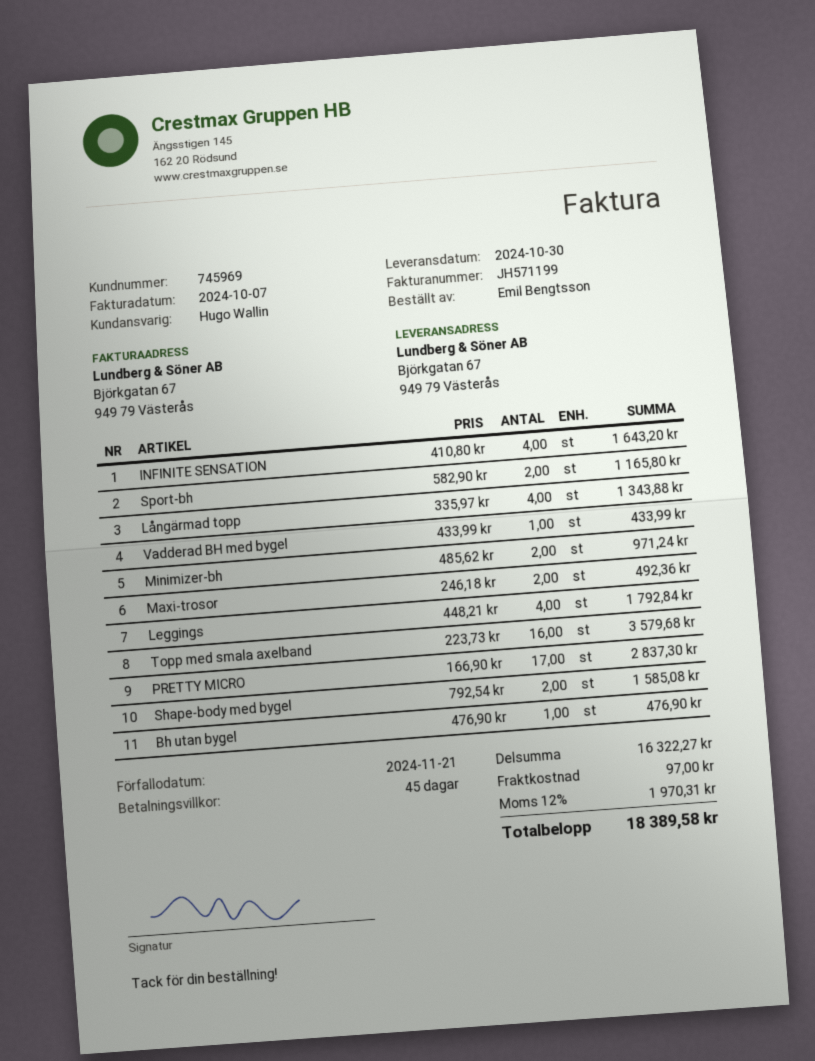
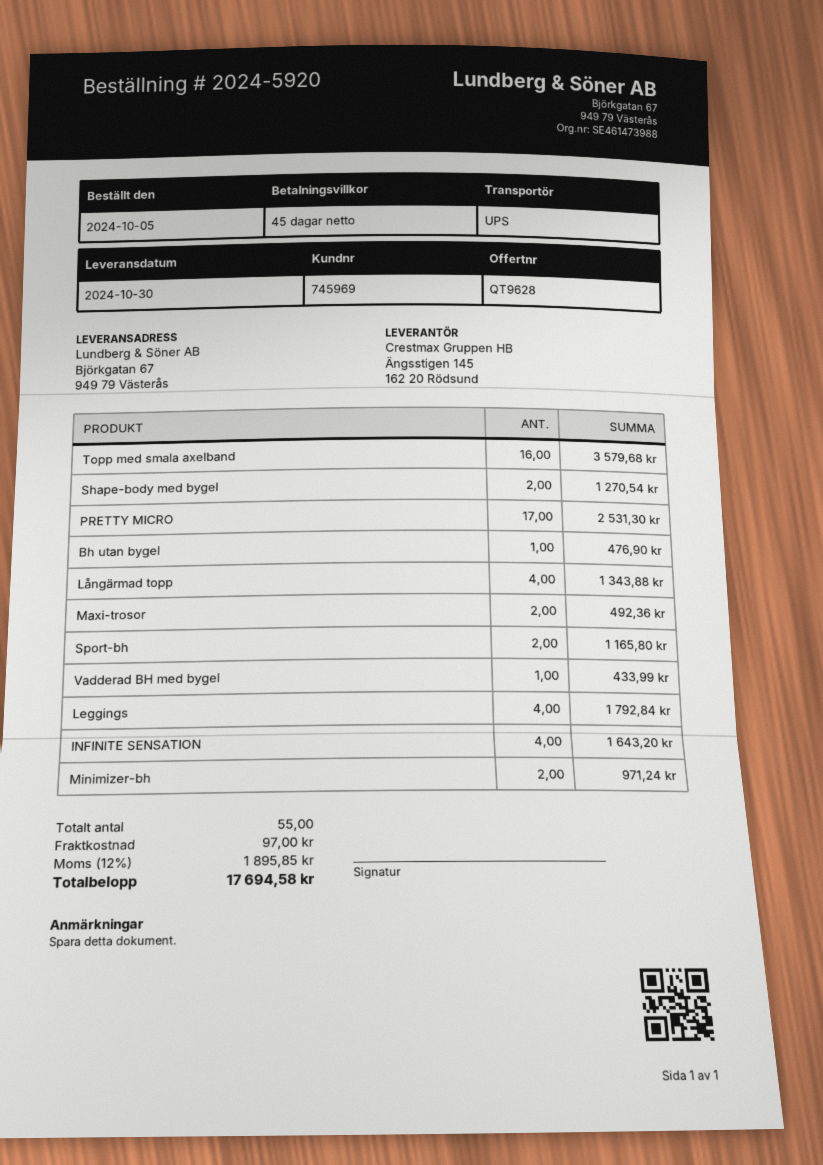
PRETTY MICRO: 17 for 2837.30 -> 17 for 2531.30
Shape-body med bygel: 2 for 1585.08 -> 2 for 1270.54
tax: 12% = 1970.31 -> 12% = 1895.85
total: 18389.58 -> 17694.58

